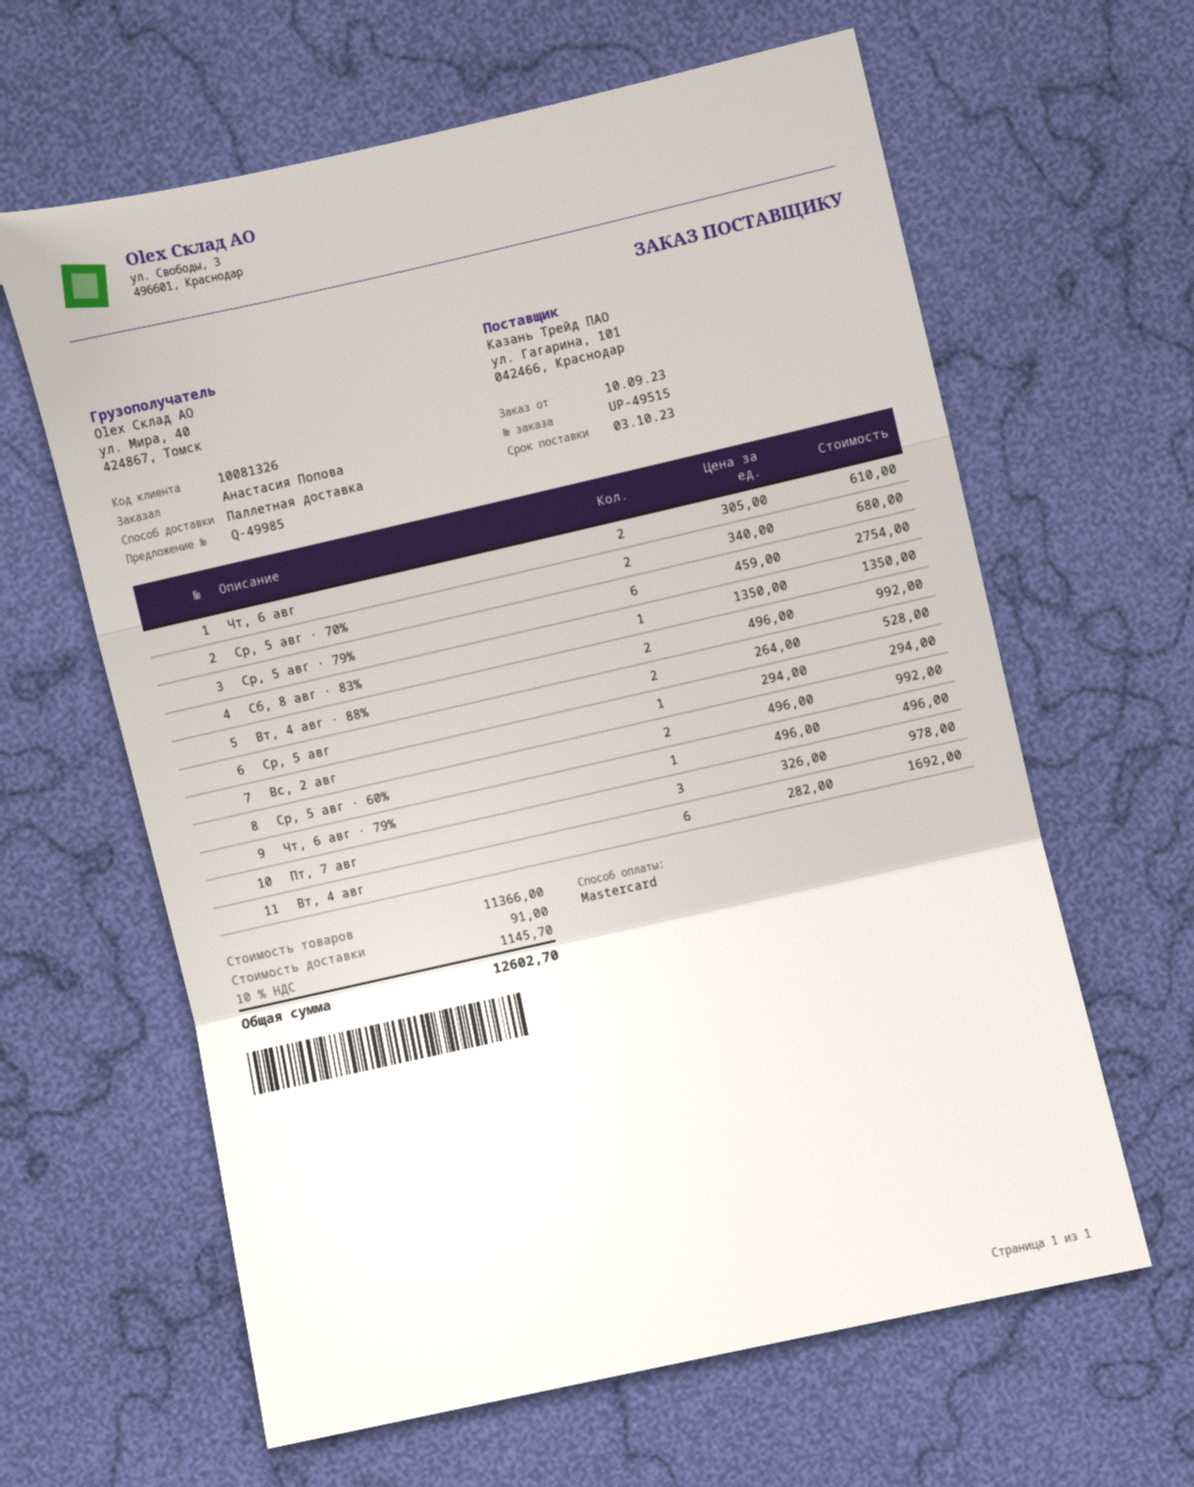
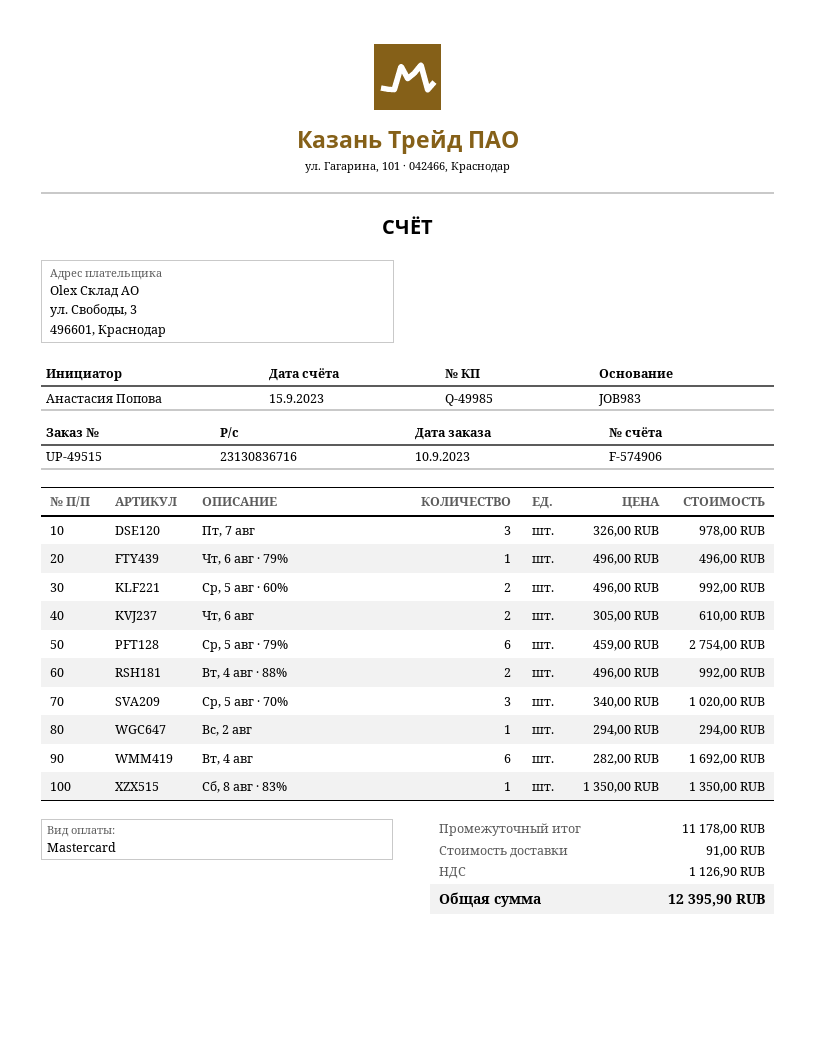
Ср, 5 авг · 70%: 2 x 340.00 = 680.00 -> 3 x 340.00 = 1020.00
Ср, 5 авг: 2 x 264.00 = 528.00 -> none
subtotal: 11366.00 -> 11178.00
tax: 1145.70 -> 1126.90
total: 12602.70 -> 12395.90

